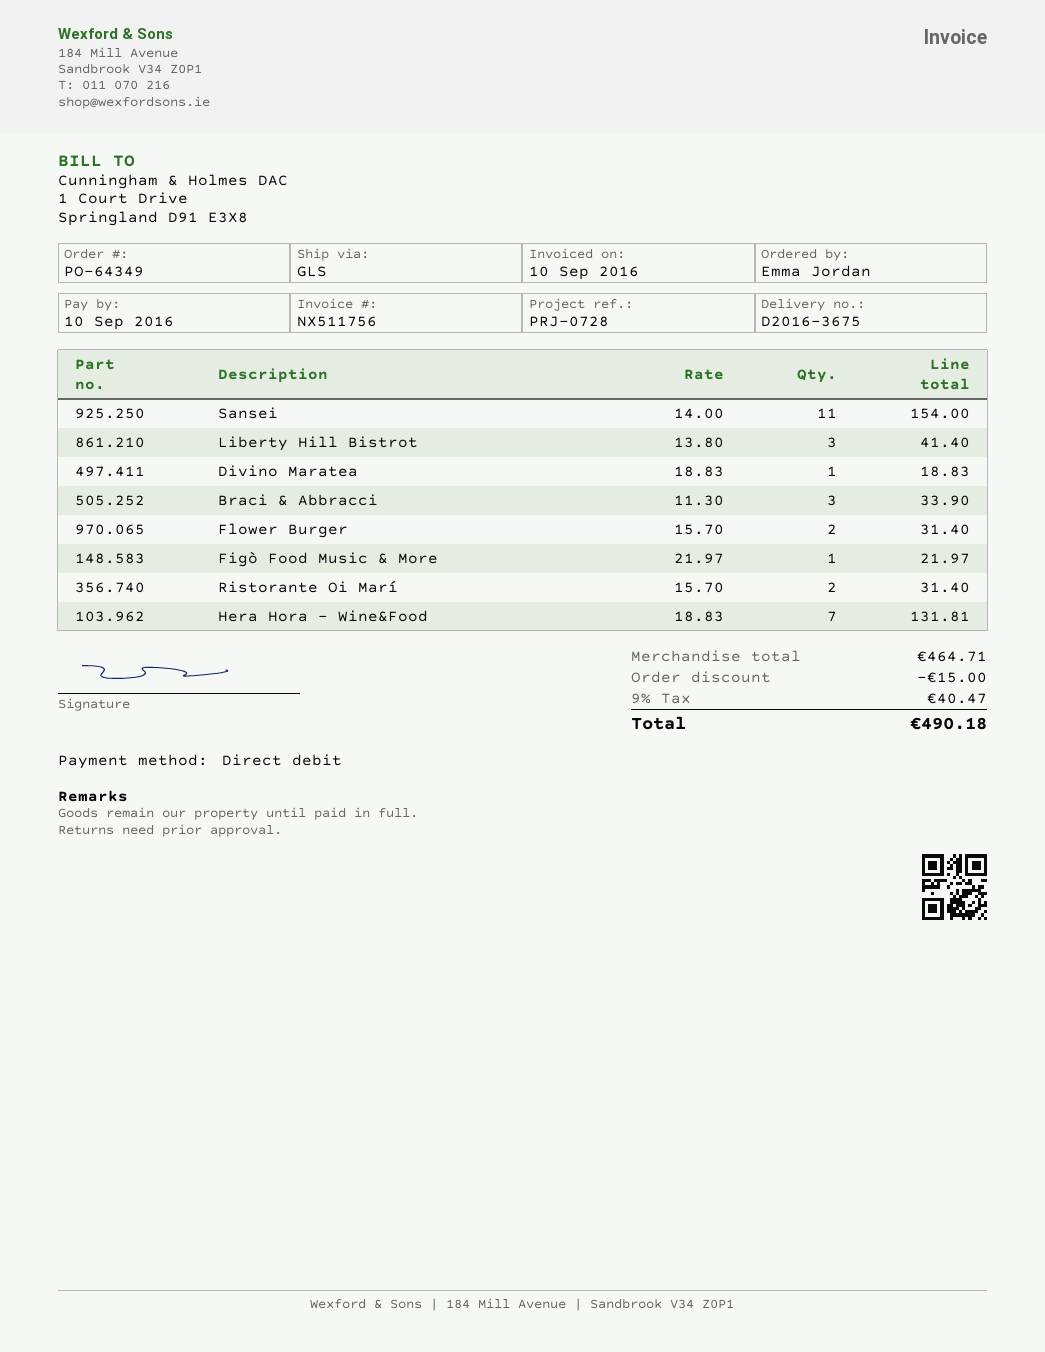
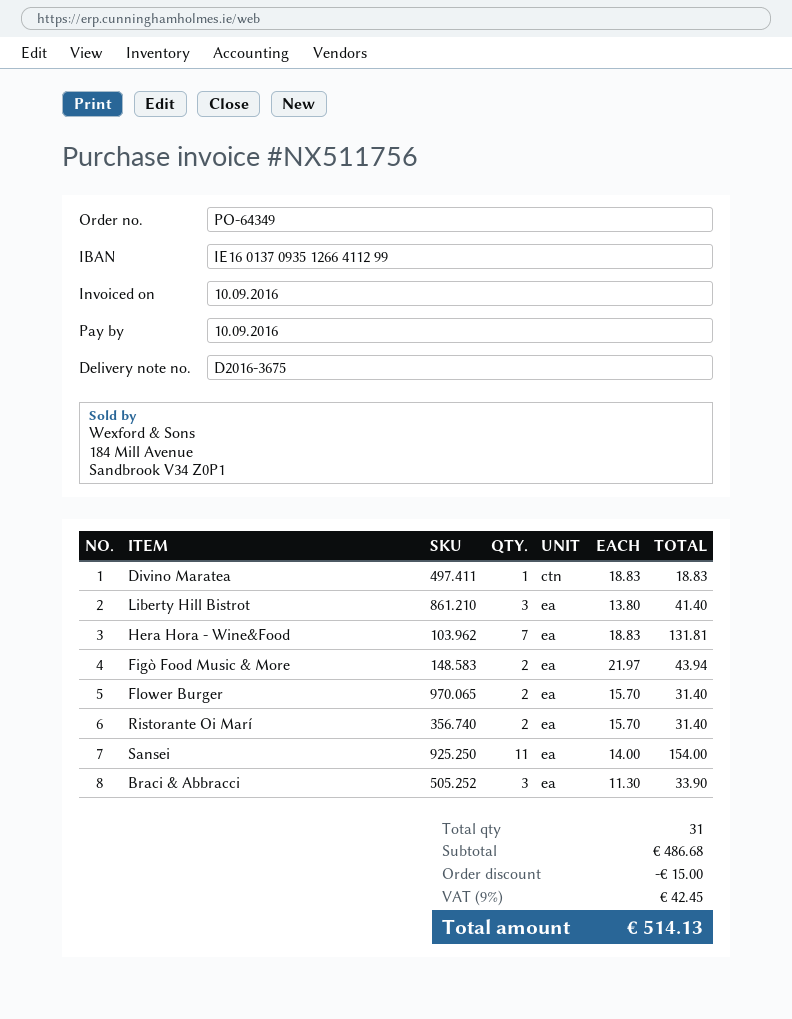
Figò Food Music & More: 1 x 21.97 = 21.97 -> 2 x 21.97 = 43.94
subtotal: 464.71 -> 486.68
tax: 9% = 40.47 -> 9% = 42.45
total: 490.18 -> 514.13

